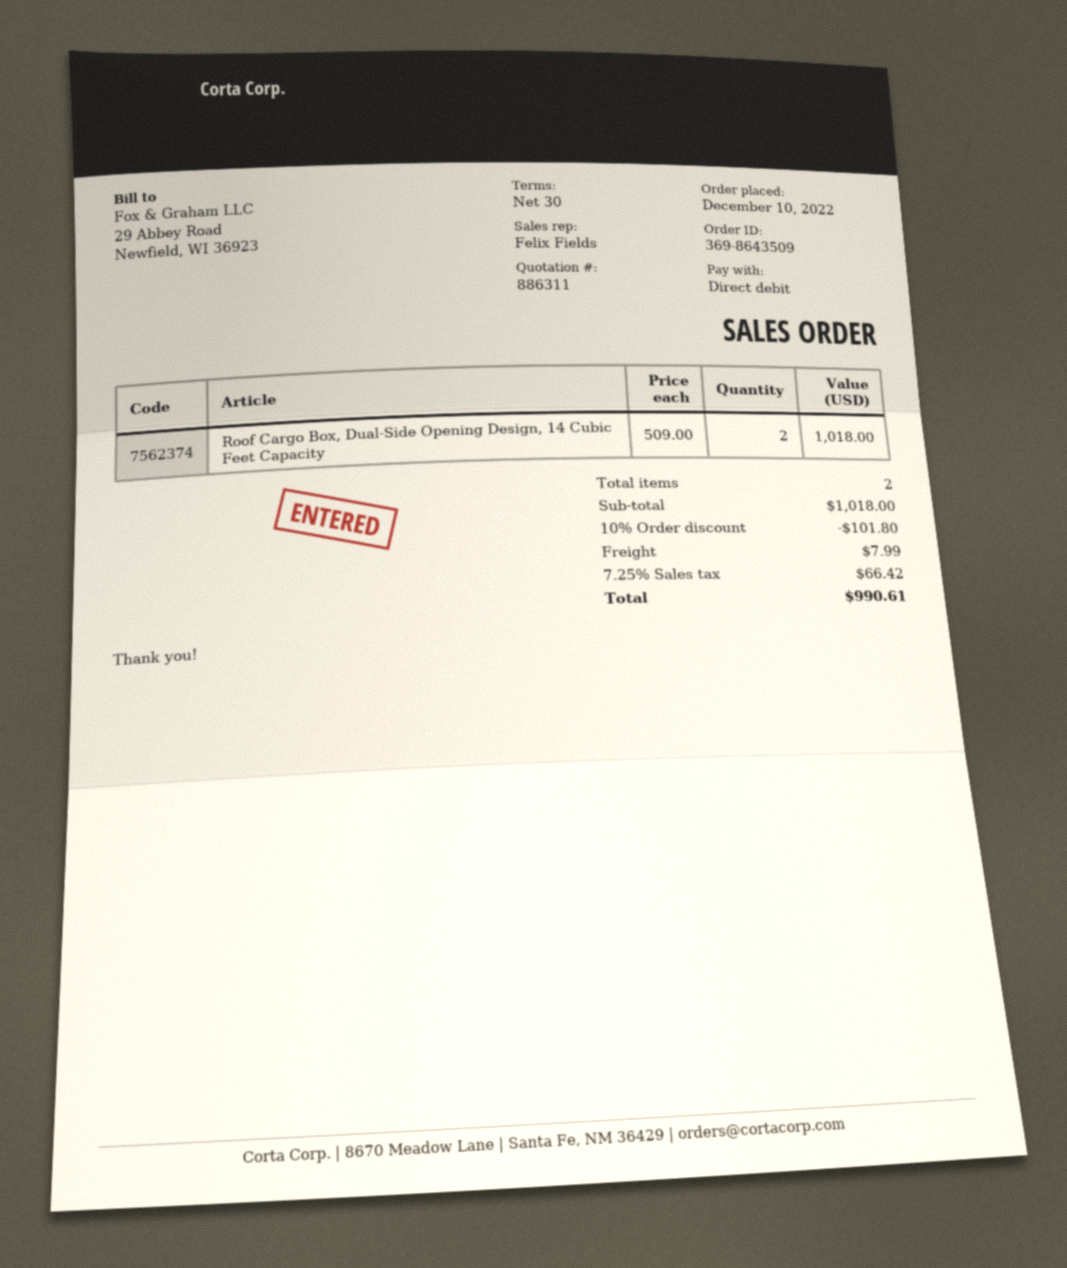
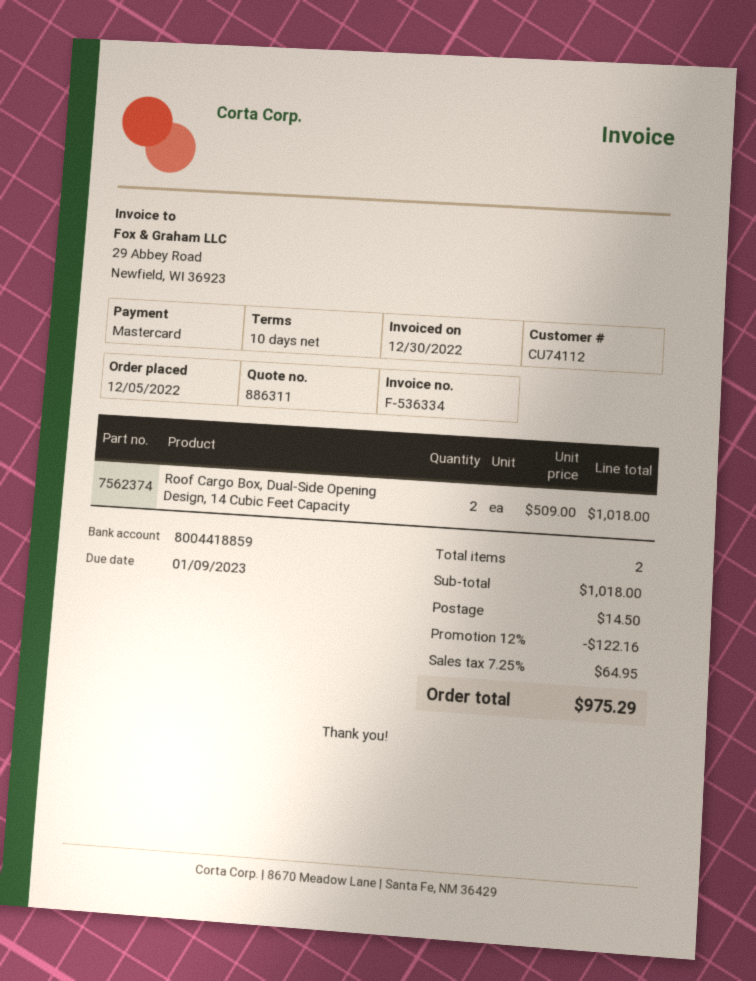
order date: 2022-12-10 -> 2022-12-05
payment terms: 30 days -> 10 days
payment method: direct debit -> Mastercard
discount: 10% = 101.80 -> 12% = 122.16
shipping: 7.99 -> 14.50
tax: 7.25% = 66.42 -> 7.25% = 64.95
total: 990.61 -> 975.29

